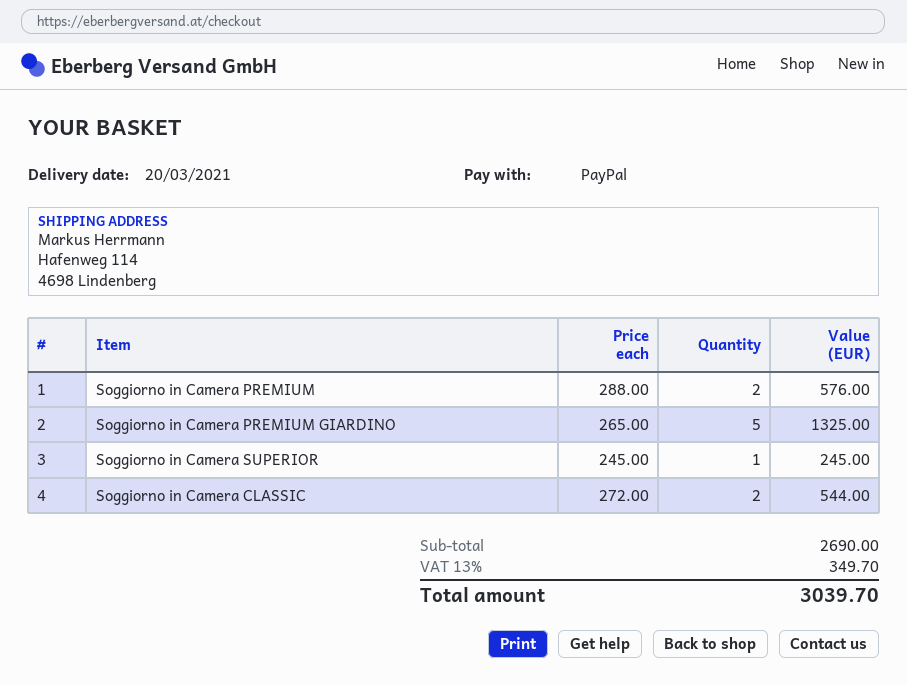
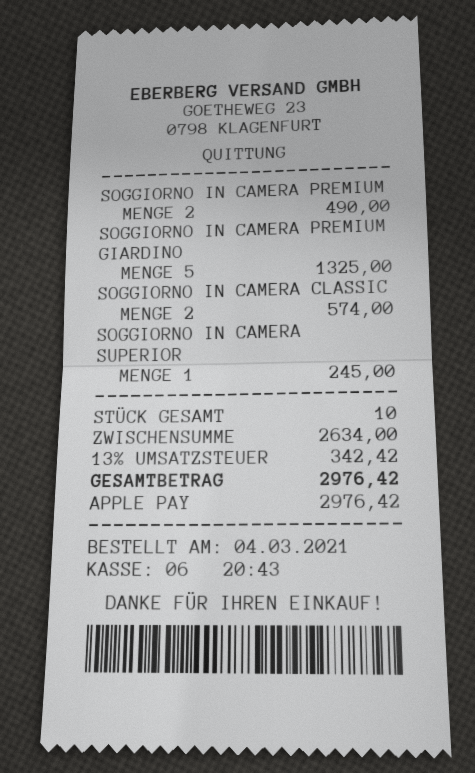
payment method: PayPal -> Apple Pay
Soggiorno in Camera PREMIUM: 2 for 576.00 -> 2 for 490.00
Soggiorno in Camera CLASSIC: 2 for 544.00 -> 2 for 574.00
subtotal: 2690.00 -> 2634.00
tax: 13% = 349.70 -> 13% = 342.42
total: 3039.70 -> 2976.42

